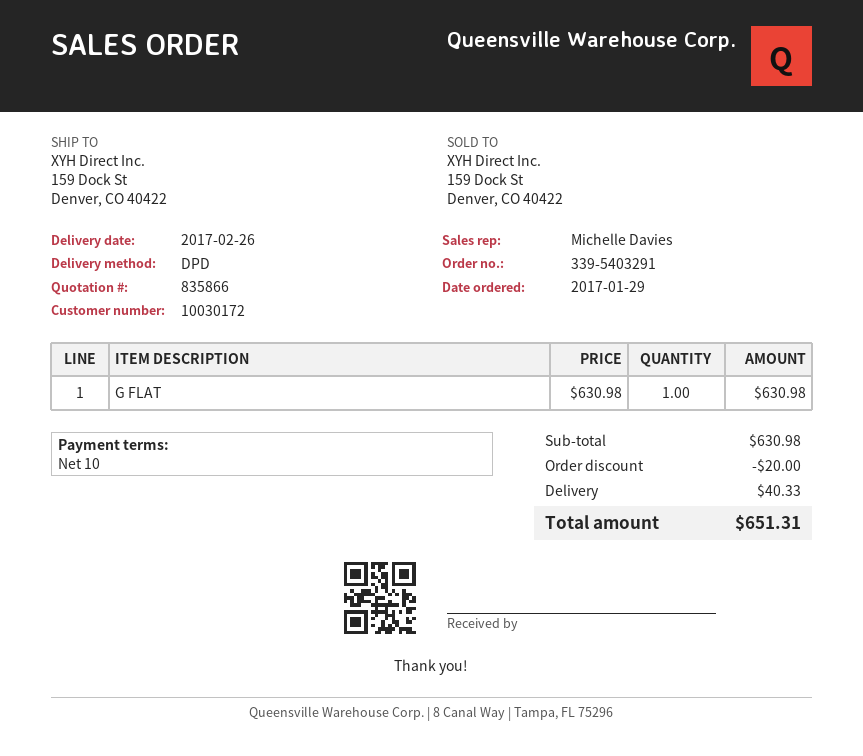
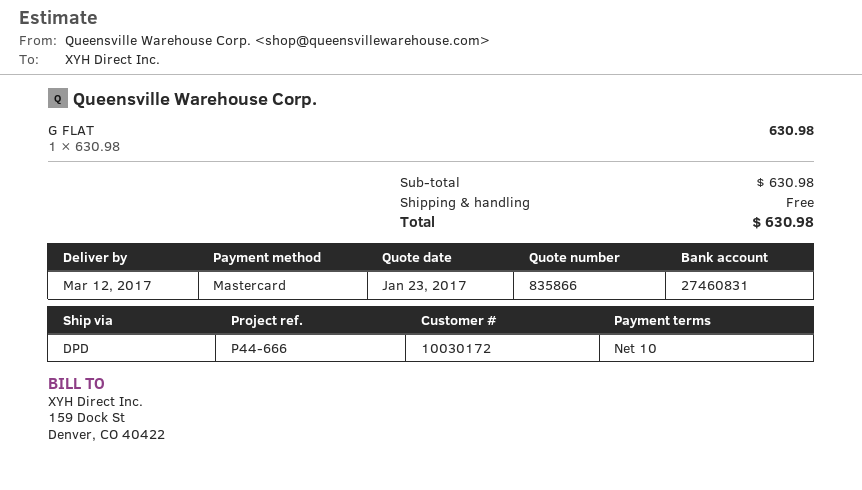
delivery date: 2017-02-26 -> 2017-03-12
discount: 20.00 -> none
shipping: 40.33 -> 0.00
total: 651.31 -> 630.98

